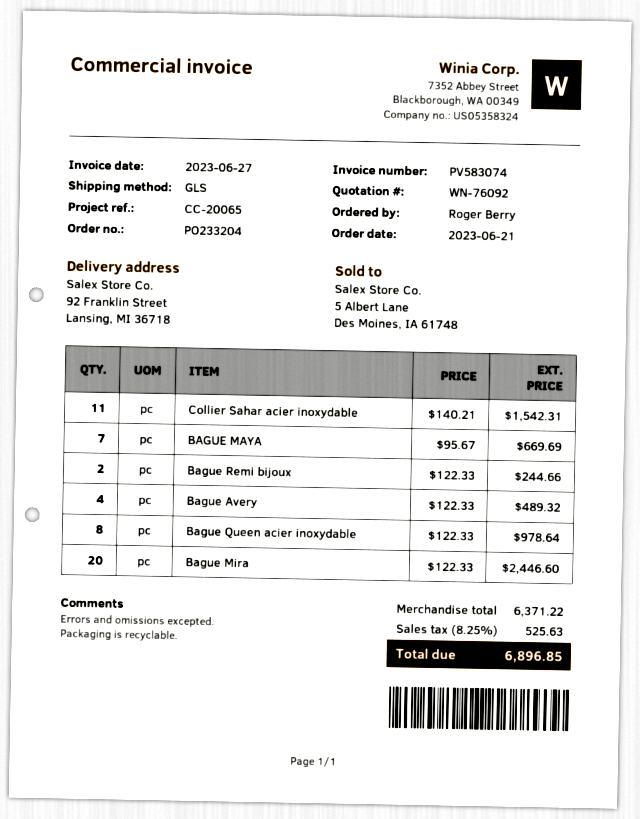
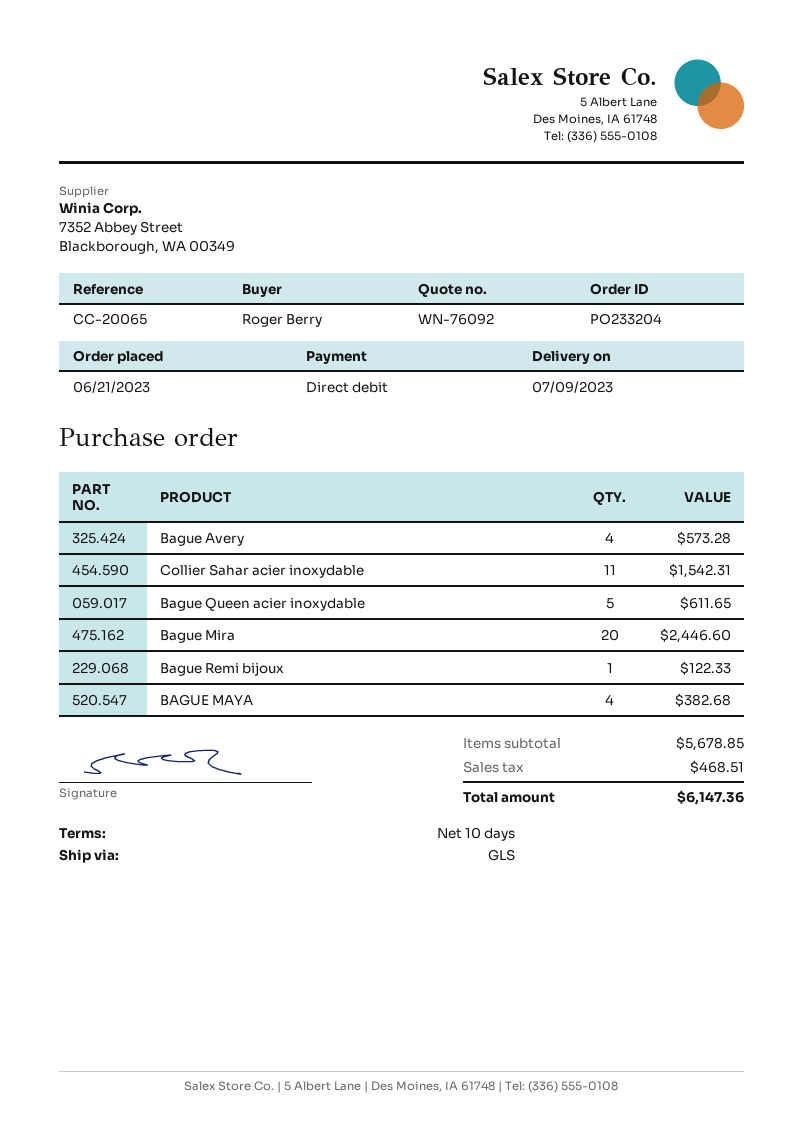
BAGUE MAYA: 7 for 669.69 -> 4 for 382.68
Bague Remi bijoux: 2 for 244.66 -> 1 for 122.33
Bague Avery: 4 for 489.32 -> 4 for 573.28
Bague Queen acier inoxydable: 8 for 978.64 -> 5 for 611.65
subtotal: 6371.22 -> 5678.85
tax: 525.63 -> 468.51
total: 6896.85 -> 6147.36

